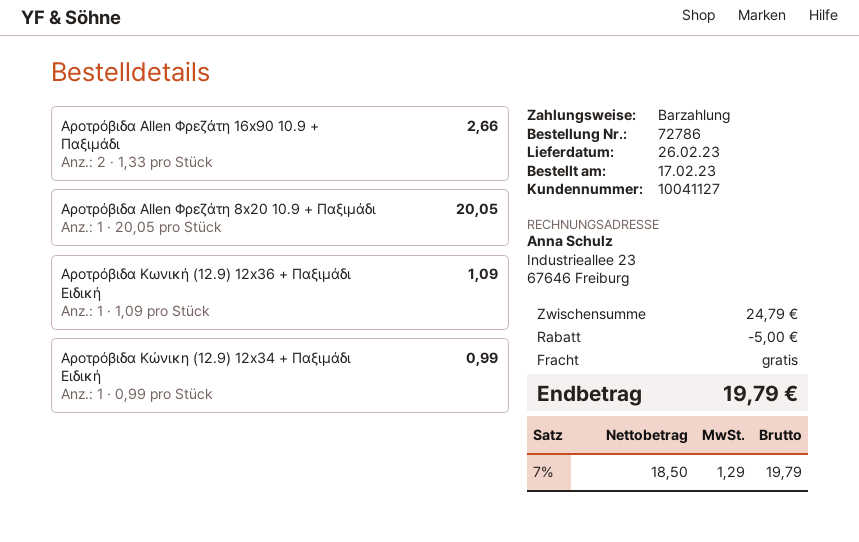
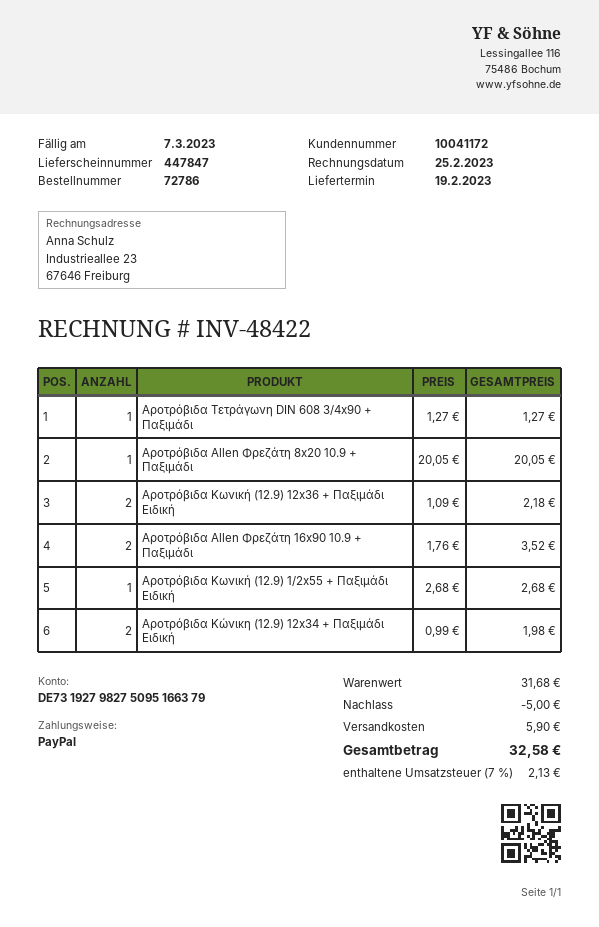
delivery date: 2023-02-26 -> 2023-02-19
customer number: 10041127 -> 10041172
payment method: cash -> PayPal
Αροτρόβιδα Allen Φρεζάτη 16x90 10.9 + Παξιμάδι: 2 x 1.33 = 2.66 -> 2 x 1.76 = 3.52
Αροτρόβιδα Κωνική (12.9) 12x36 + Παξιμάδι Ειδική: 1 x 1.09 = 1.09 -> 2 x 1.09 = 2.18
Αροτρόβιδα Κώνικη (12.9) 12x34 + Παξιμάδι Ειδική: 1 x 0.99 = 0.99 -> 2 x 0.99 = 1.98
Aροτρόβιδα Τετράγωνη DIN 608 3/4x90 + Παξιμάδι: none -> 1 x 1.27 = 1.27
Αροτρόβιδα Κωνική (12.9) 1/2x55 + Παξιμάδι Ειδική: none -> 1 x 2.68 = 2.68
subtotal: 24.79 -> 31.68
shipping: 0.00 -> 5.90
tax: 7% = 1.29 -> 7% = 2.13
total: 19.79 -> 32.58

